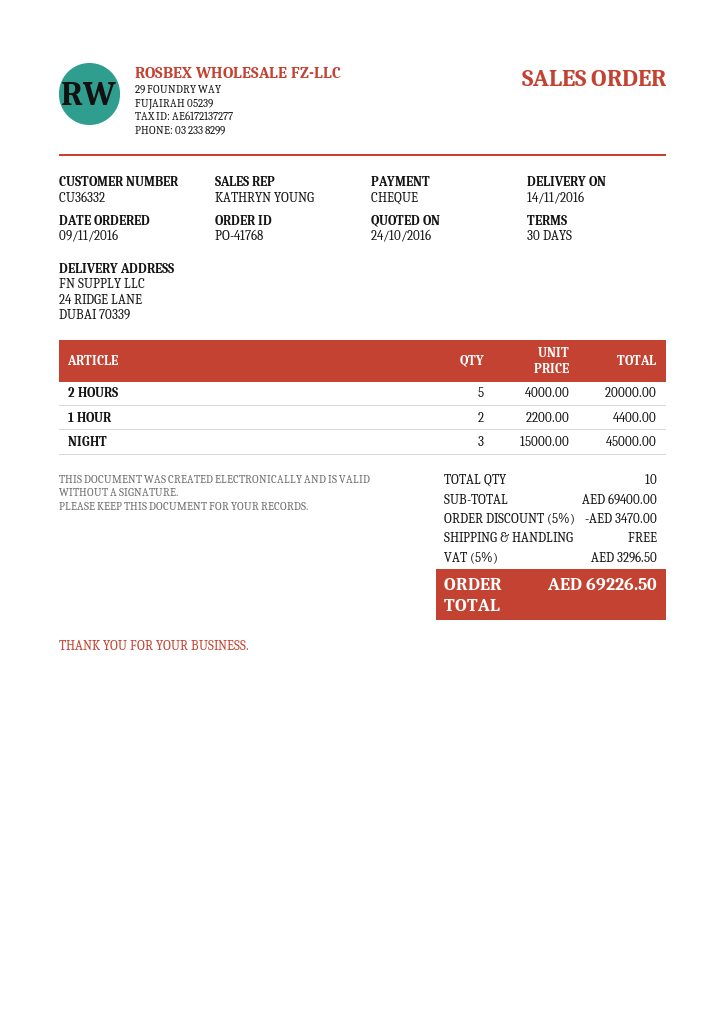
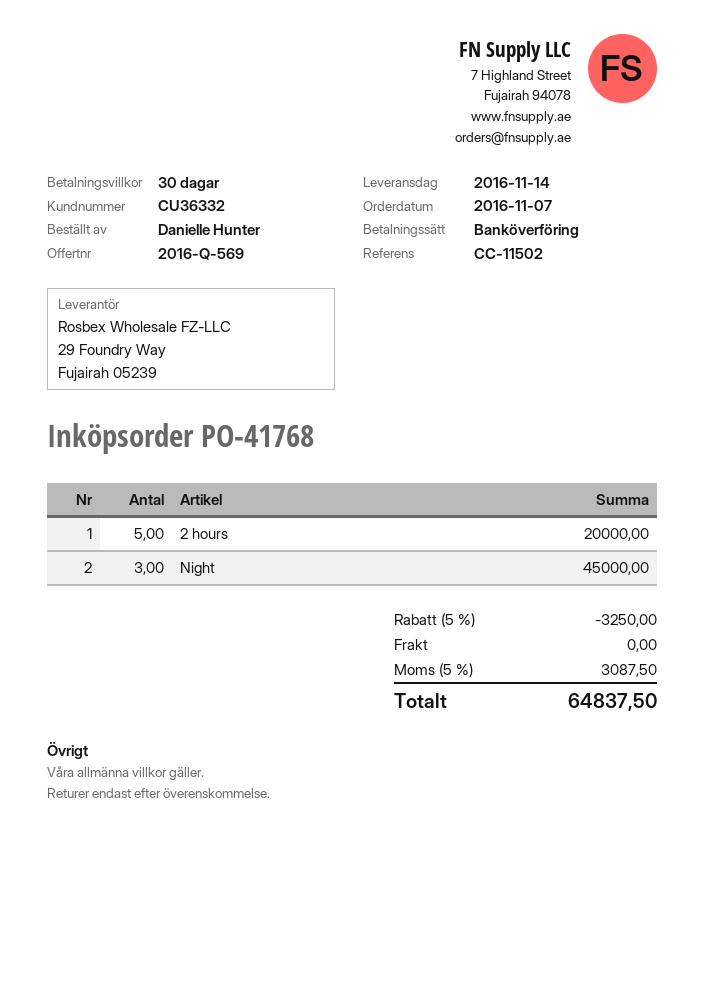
order date: 2016-11-09 -> 2016-11-07
payment method: cheque -> bank transfer
1 HOUR: 2 for 4400.00 -> none
discount: 5% = 3470.00 -> 5% = 3250.00
tax: 5% = 3296.50 -> 5% = 3087.50
total: 69226.50 -> 64837.50

